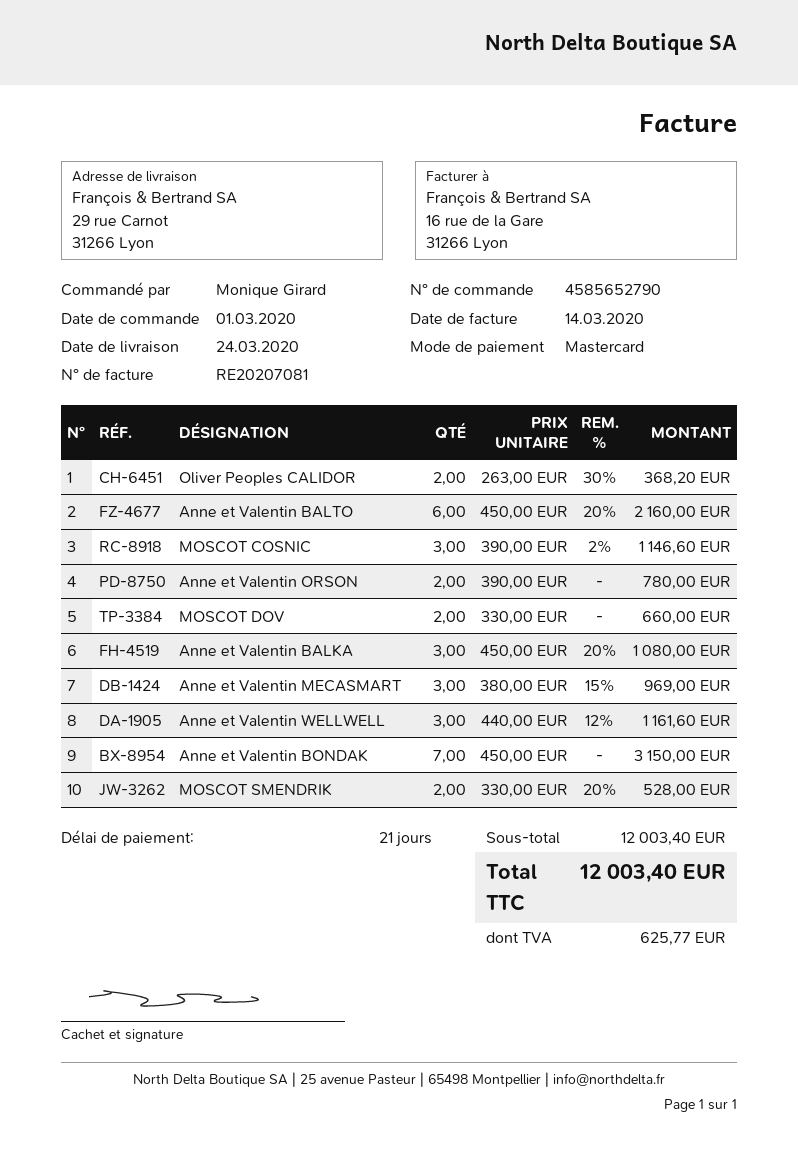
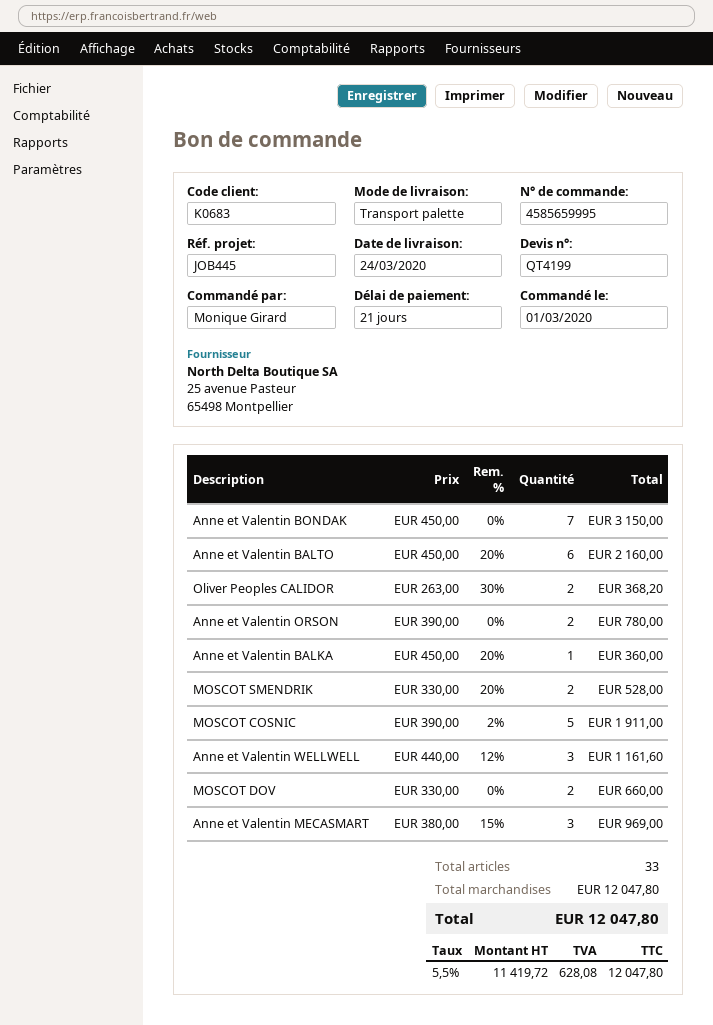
order number: 4585652790 -> 4585659995
MOSCOT COSNIC: 3 x 390.00 - 2% = 1146.60 -> 5 x 390.00 - 2% = 1911.00
Anne et Valentin BALKA: 3 x 450.00 - 20% = 1080.00 -> 1 x 450.00 - 20% = 360.00
subtotal: 12003.40 -> 12047.80
tax: 625.77 -> 628.08
total: 12003.40 -> 12047.80

